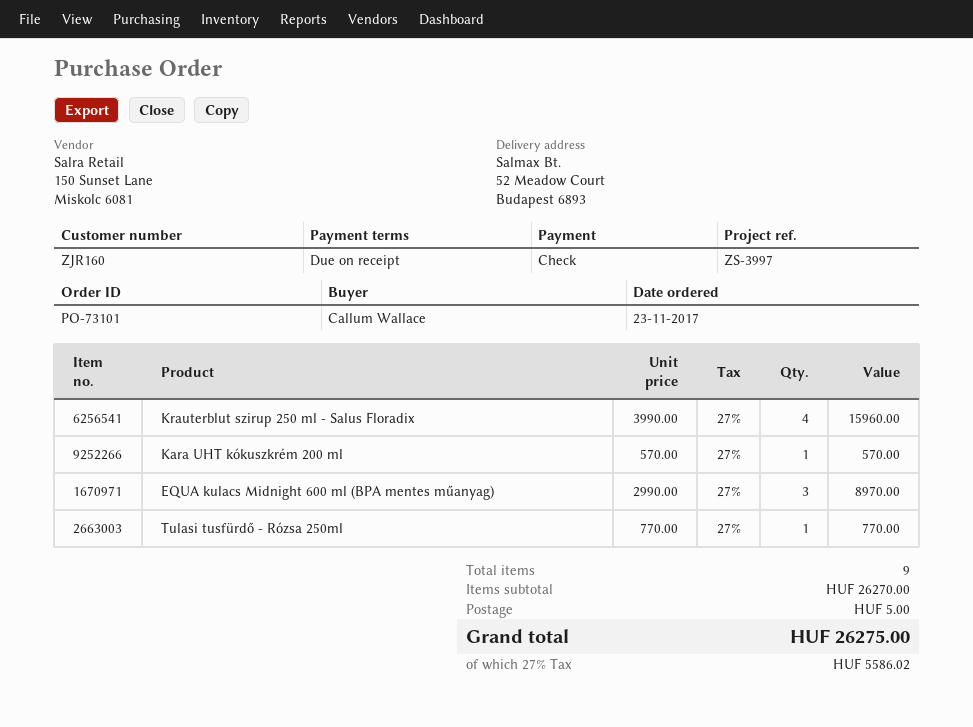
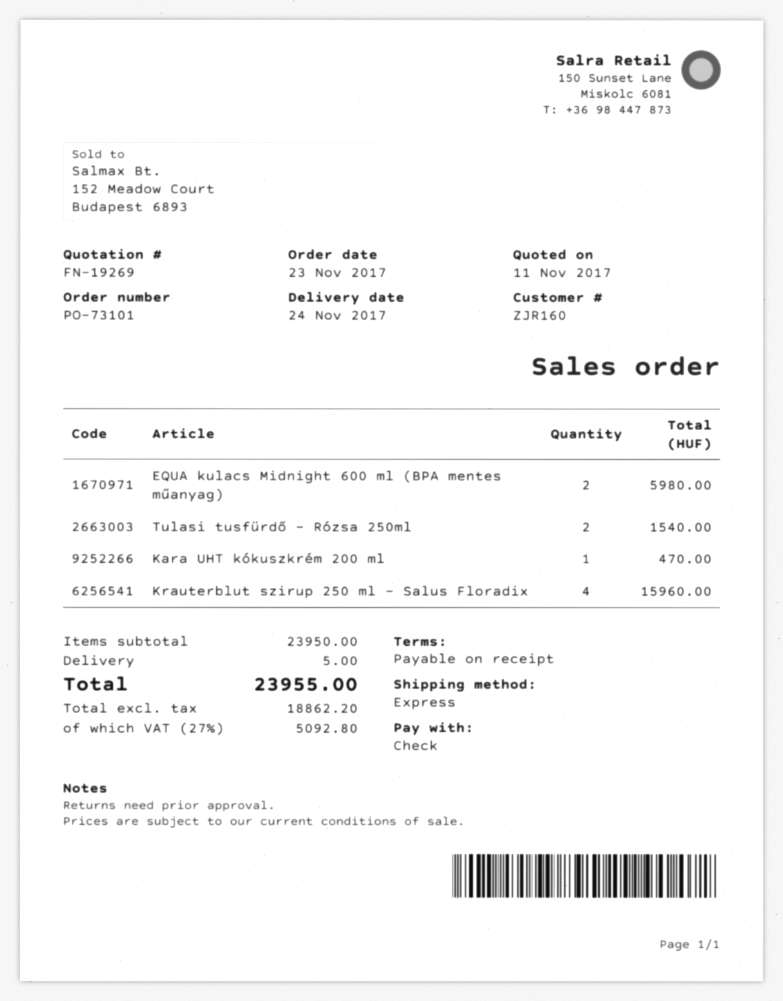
Kara UHT kókuszkrém 200 ml: 1 for 570.00 -> 1 for 470.00
EQUA kulacs Midnight 600 ml (BPA mentes műanyag): 3 for 8970.00 -> 2 for 5980.00
Tulasi tusfürdő - Rózsa 250ml: 1 for 770.00 -> 2 for 1540.00
subtotal: 26270.00 -> 23950.00
tax: 27% = 5586.02 -> 27% = 5092.80
total: 26275.00 -> 23955.00

